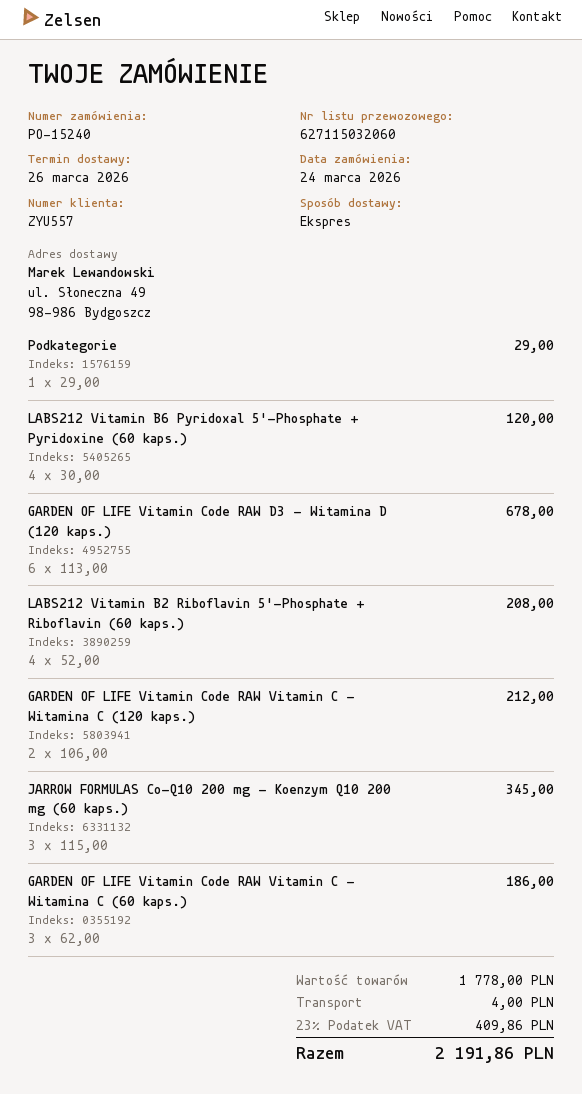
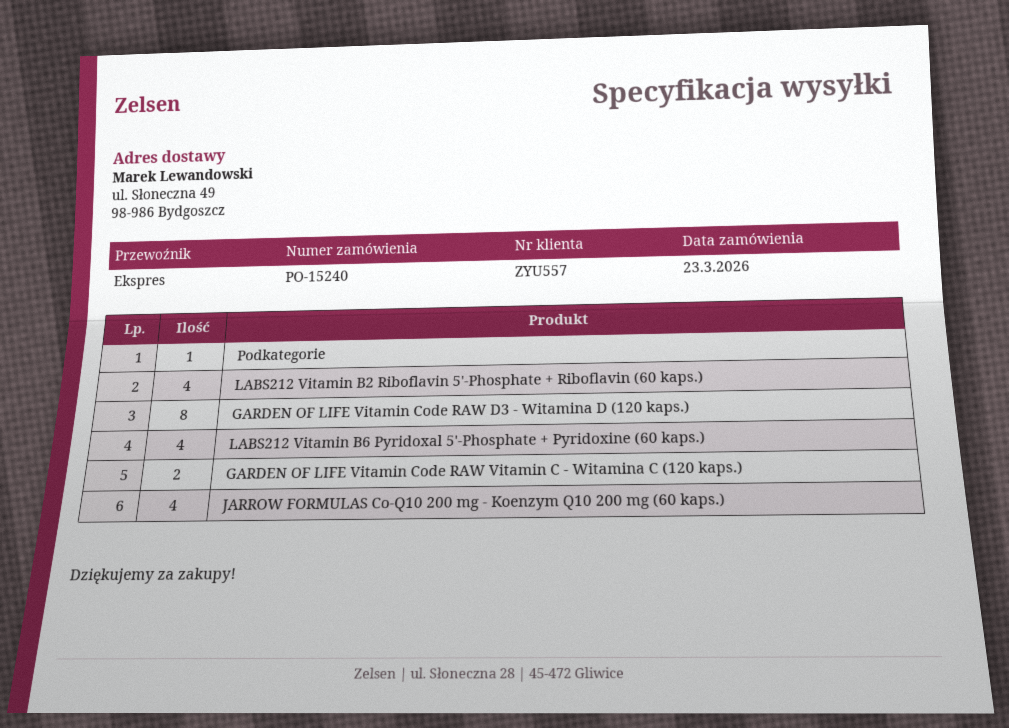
order date: 2026-03-24 -> 2026-03-23
GARDEN OF LIFE Vitamin Code RAW D3 - Witamina D (120 kaps.): 6 -> 8
JARROW FORMULAS Co-Q10 200 mg - Koenzym Q10 200 mg (60 kaps.): 3 -> 4
GARDEN OF LIFE Vitamin Code RAW Vitamin C - Witamina C (60 kaps.): 3 -> none

